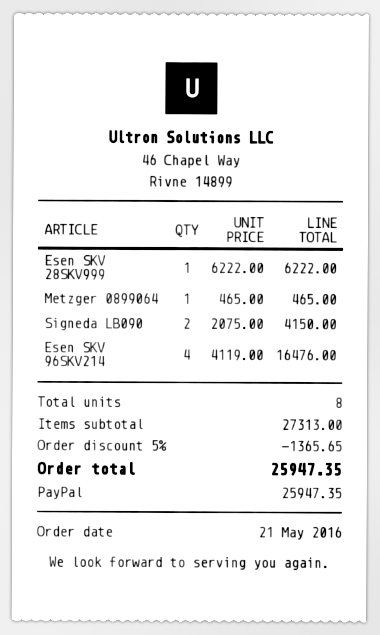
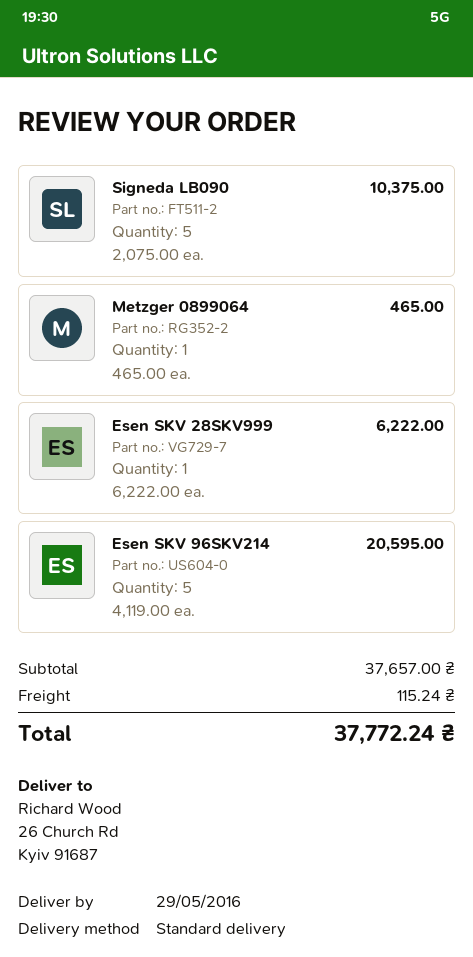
Signeda LB090: 2 x 2075.00 = 4150.00 -> 5 x 2075.00 = 10375.00
Esen SKV 96SKV214: 4 x 4119.00 = 16476.00 -> 5 x 4119.00 = 20595.00
subtotal: 27313.00 -> 37657.00
discount: 5% = 1365.65 -> none
shipping: none -> 115.24
total: 25947.35 -> 37772.24

